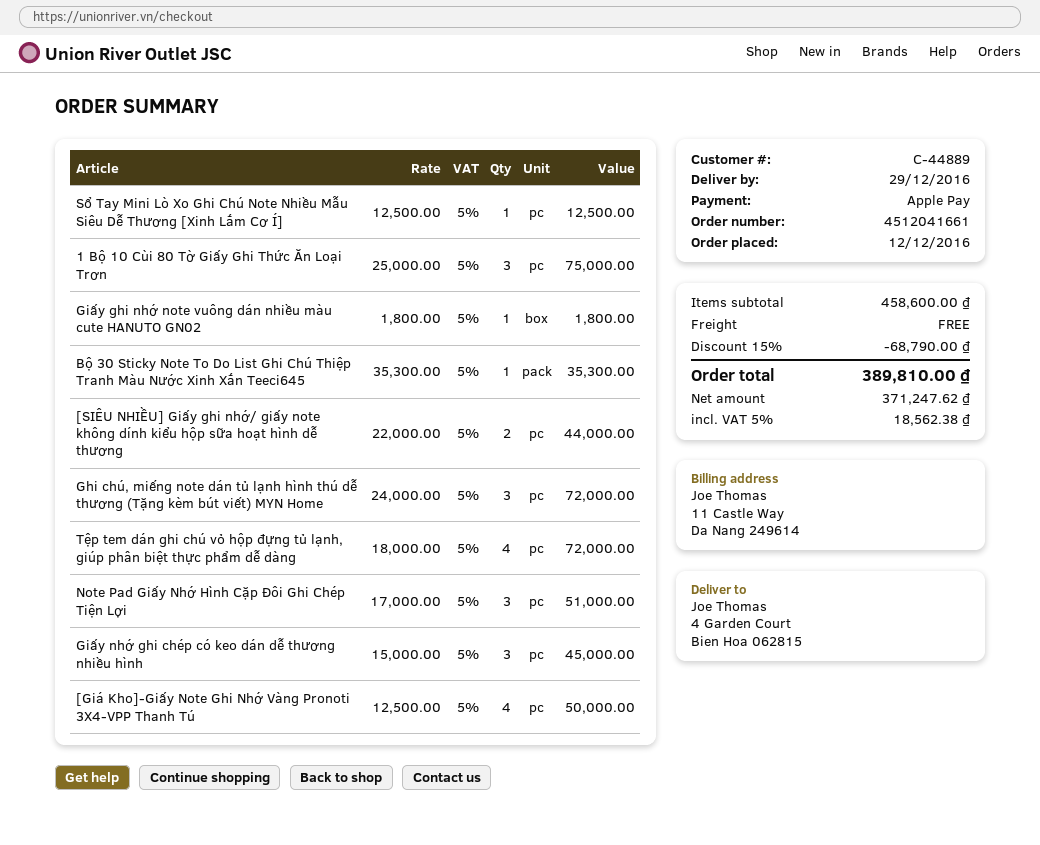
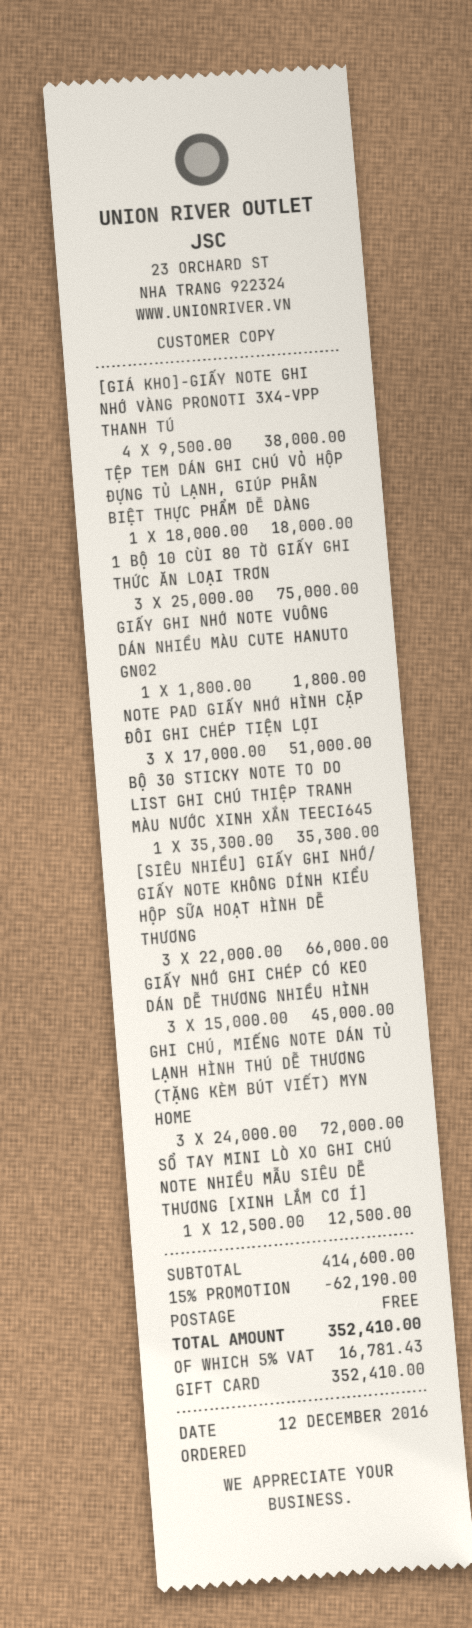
payment method: Apple Pay -> gift card
[SIÊU NHIỀU] Giấy ghi nhớ/ giấy note không dính kiểu hộp sữa hoạt hình dễ thương: 2 x 22000.00 = 44000.00 -> 3 x 22000.00 = 66000.00
Tệp tem dán ghi chú vỏ hộp đựng tủ lạnh, giúp phân biệt thực phẩm dễ dàng: 4 x 18000.00 = 72000.00 -> 1 x 18000.00 = 18000.00
[Giá Kho]-Giấy Note Ghi Nhớ Vàng Pronoti 3X4-VPP Thanh Tú: 4 x 12500.00 = 50000.00 -> 4 x 9500.00 = 38000.00
subtotal: 458600.00 -> 414600.00
discount: 15% = 68790.00 -> 15% = 62190.00
tax: 5% = 18562.38 -> 5% = 16781.43
total: 389810.00 -> 352410.00

